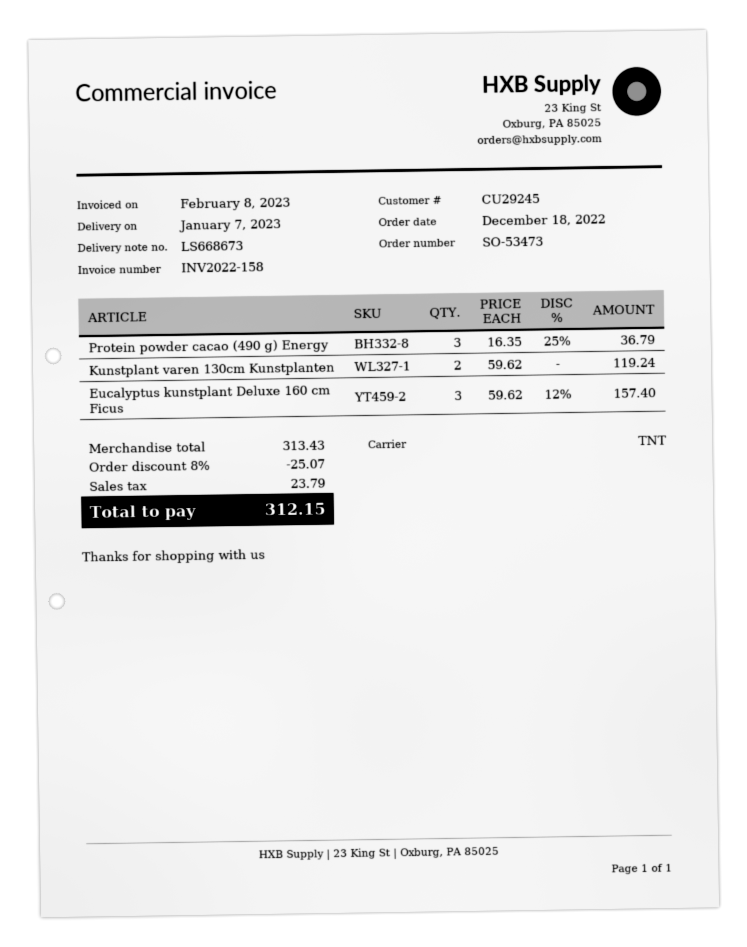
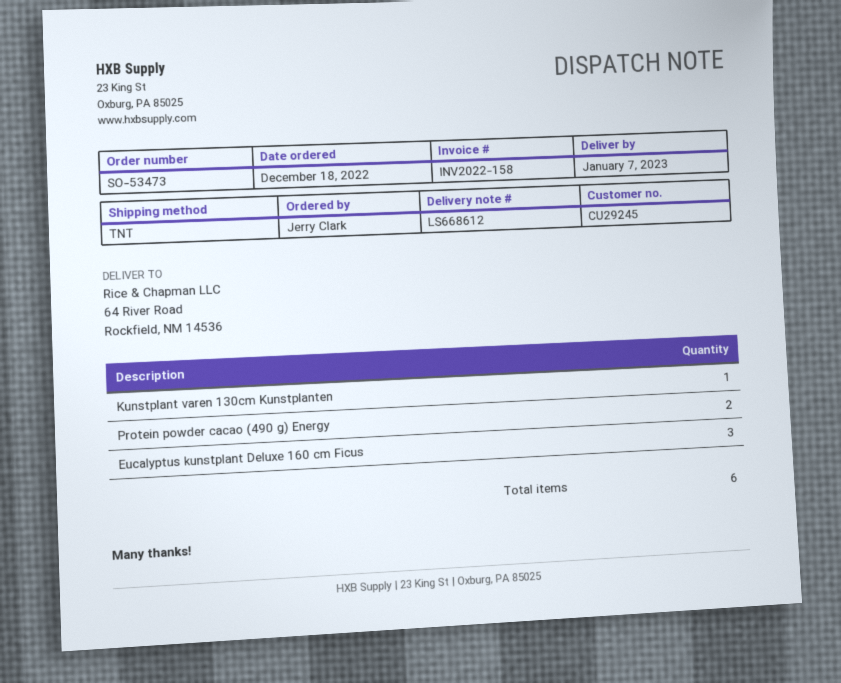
delivery note number: LS668673 -> LS668612
Protein powder cacao (490 g) Energy: 3 -> 2
Kunstplant varen 130cm Kunstplanten: 2 -> 1

